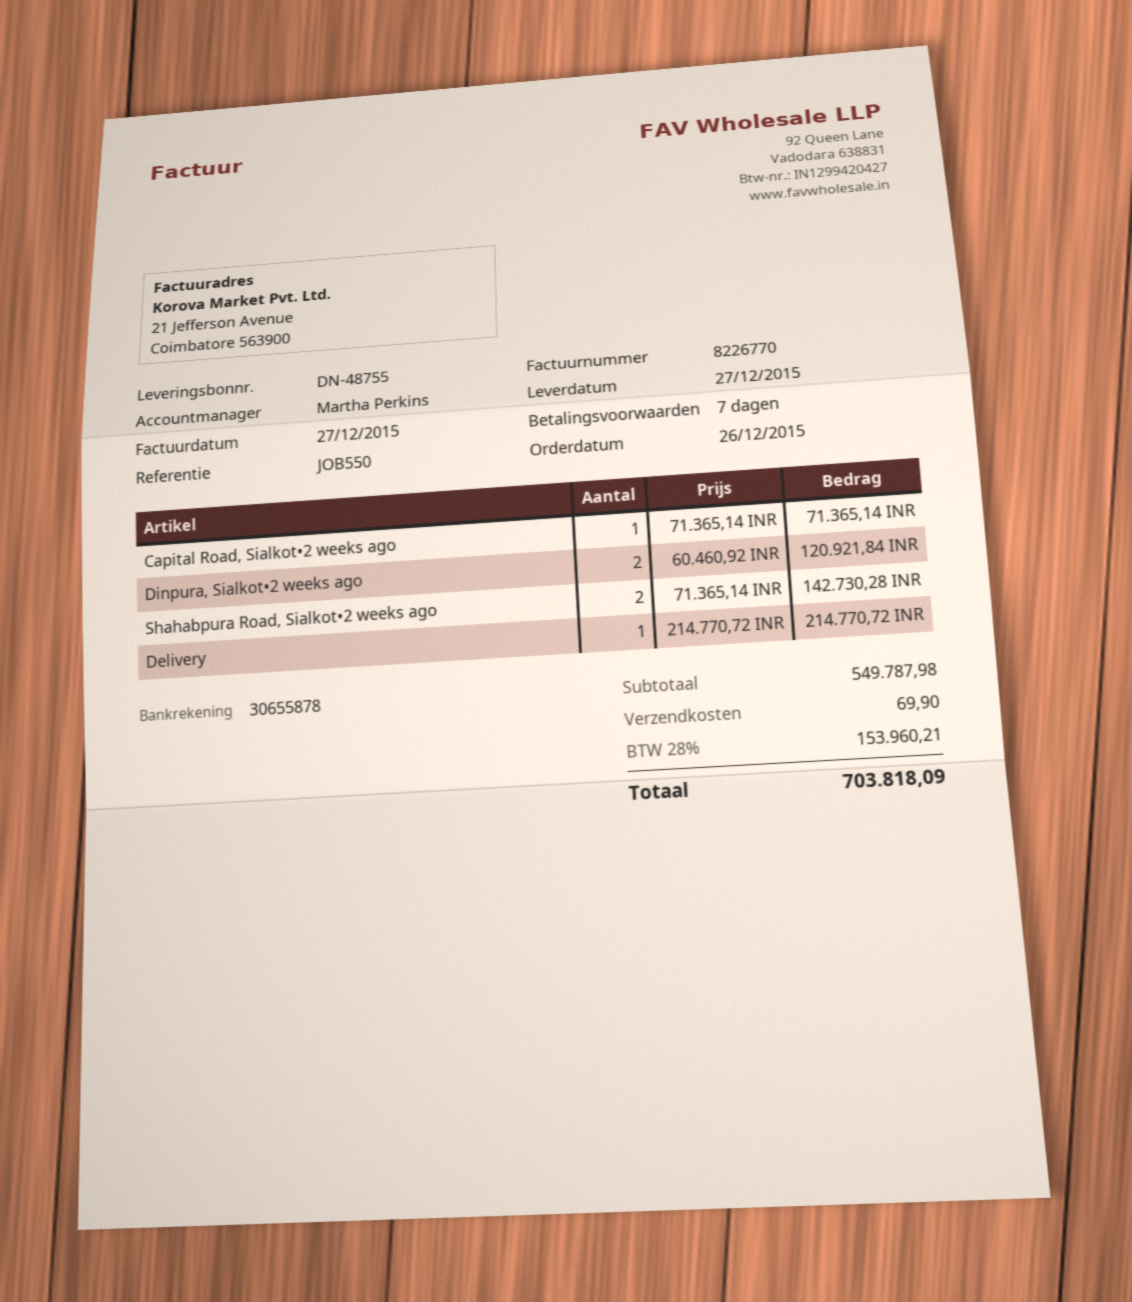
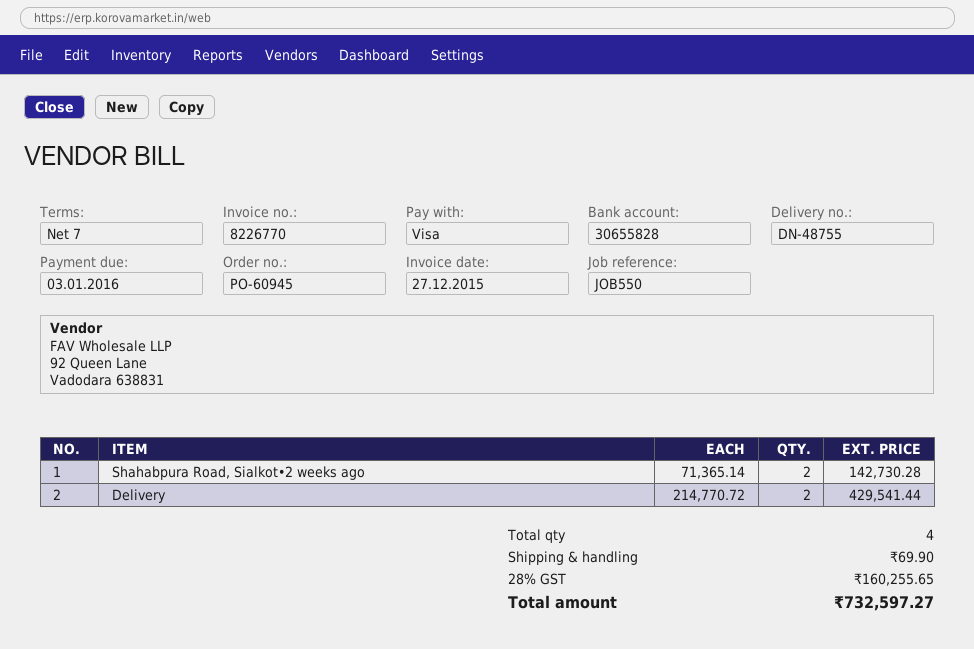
bank account: 30655878 -> 30655828
Capital Road, Sialkot•2 weeks ago: 1 x 71365.14 = 71365.14 -> none
Dinpura, Sialkot•2 weeks ago: 2 x 60460.92 = 120921.84 -> none
Delivery: 1 x 214770.72 = 214770.72 -> 2 x 214770.72 = 429541.44
tax: 28% = 153960.21 -> 28% = 160255.65
total: 703818.09 -> 732597.27

